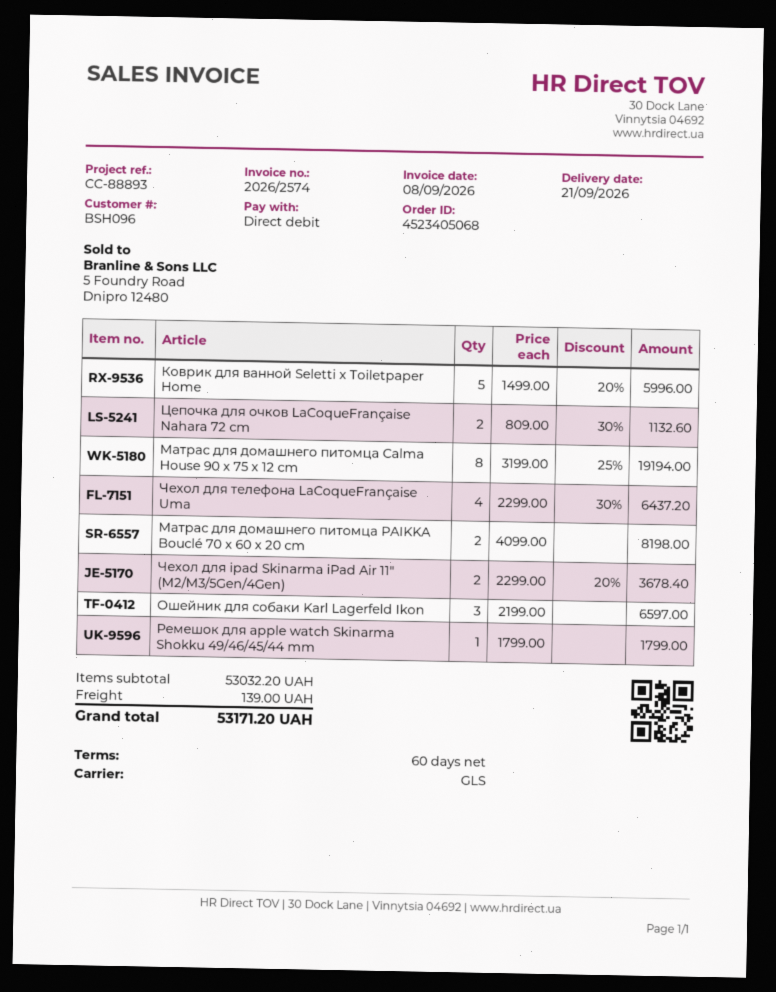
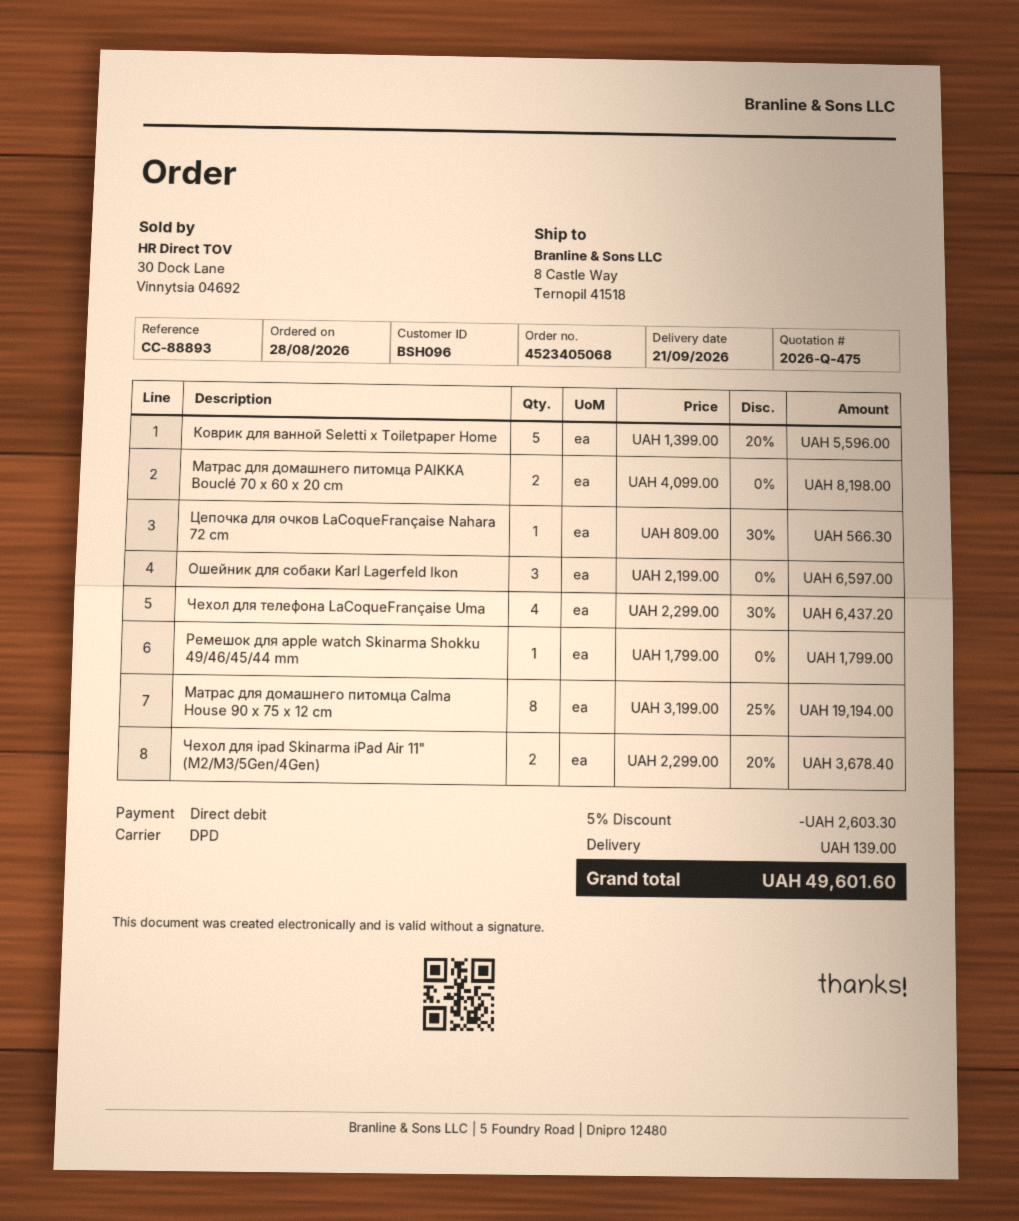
shipping method: GLS -> DPD
Коврик для ванной Seletti x Toiletpaper Home: 5 x 1499.00 - 20% = 5996.00 -> 5 x 1399.00 - 20% = 5596.00
Цепочка для очков LaCoqueFrançaise Nahara 72 cm: 2 x 809.00 - 30% = 1132.60 -> 1 x 809.00 - 30% = 566.30
discount: none -> 5% = 2603.30
total: 53171.20 -> 49601.60

